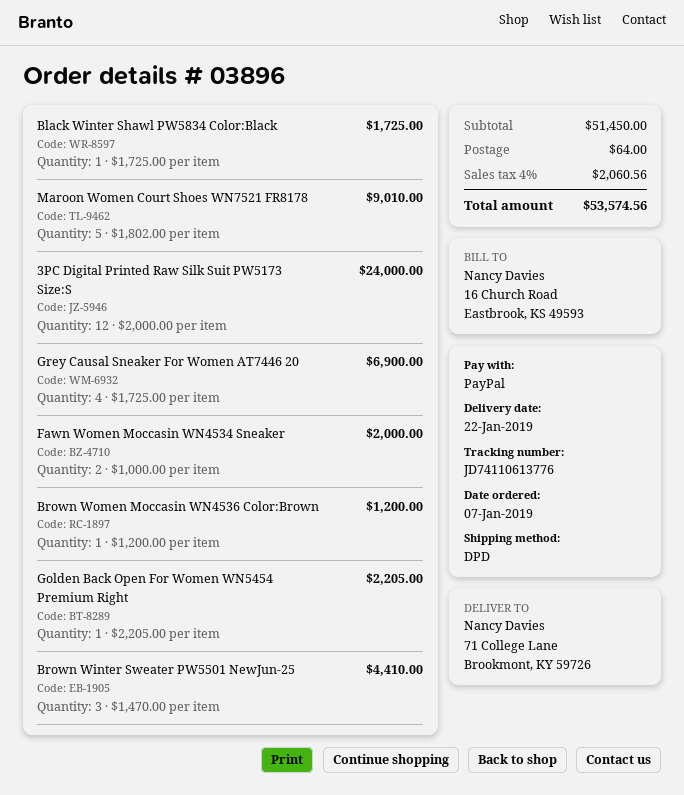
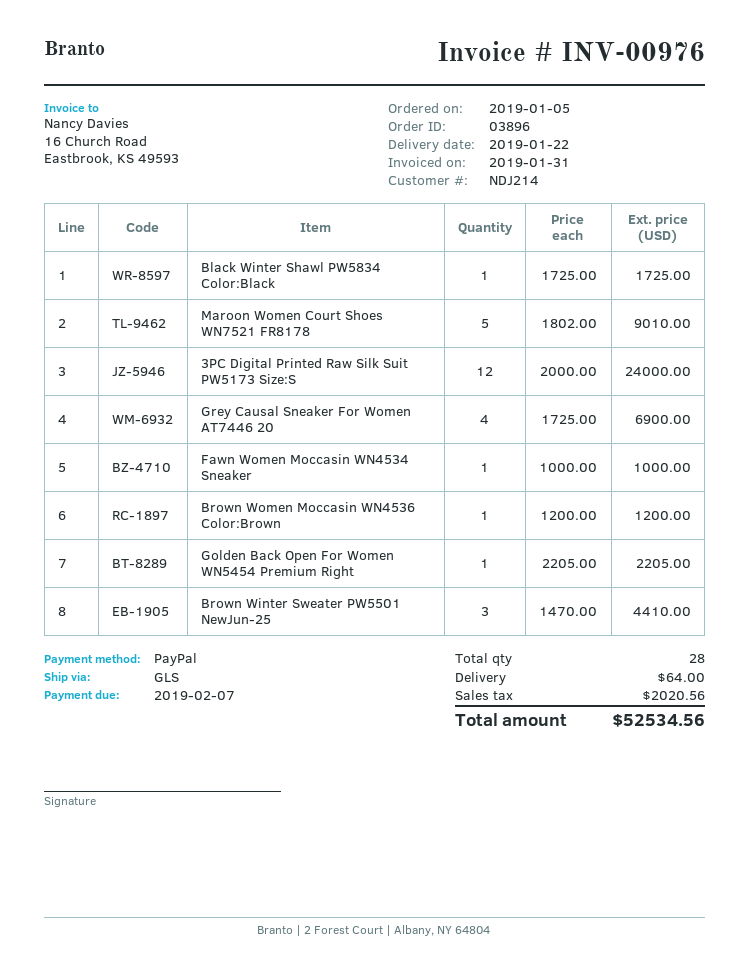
order date: 2019-01-07 -> 2019-01-05
shipping method: DPD -> GLS
Fawn Women Moccasin WN4534 Sneaker: 2 x 1000.00 = 2000.00 -> 1 x 1000.00 = 1000.00
tax: 2060.56 -> 2020.56
total: 53574.56 -> 52534.56

